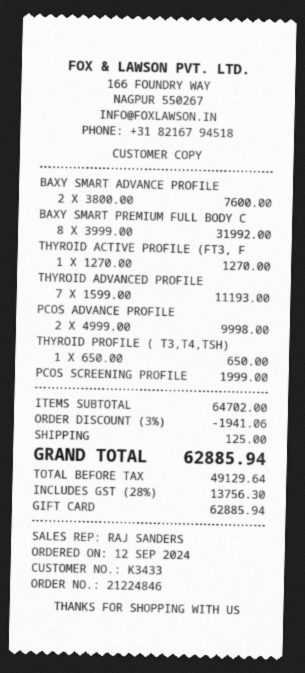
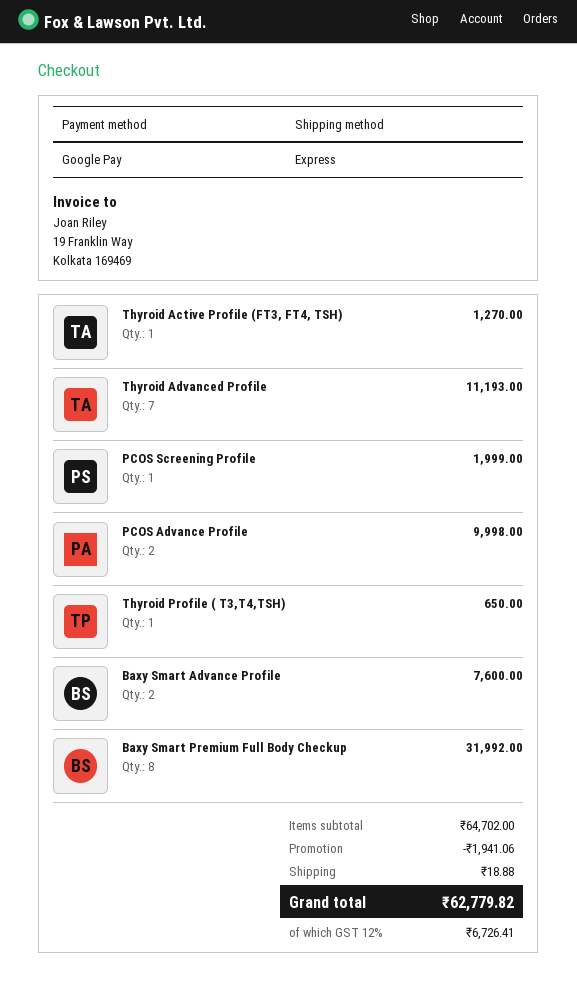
payment method: gift card -> Google Pay
shipping: 125.00 -> 18.88
tax: 28% = 13756.30 -> 12% = 6726.41
total: 62885.94 -> 62779.82

